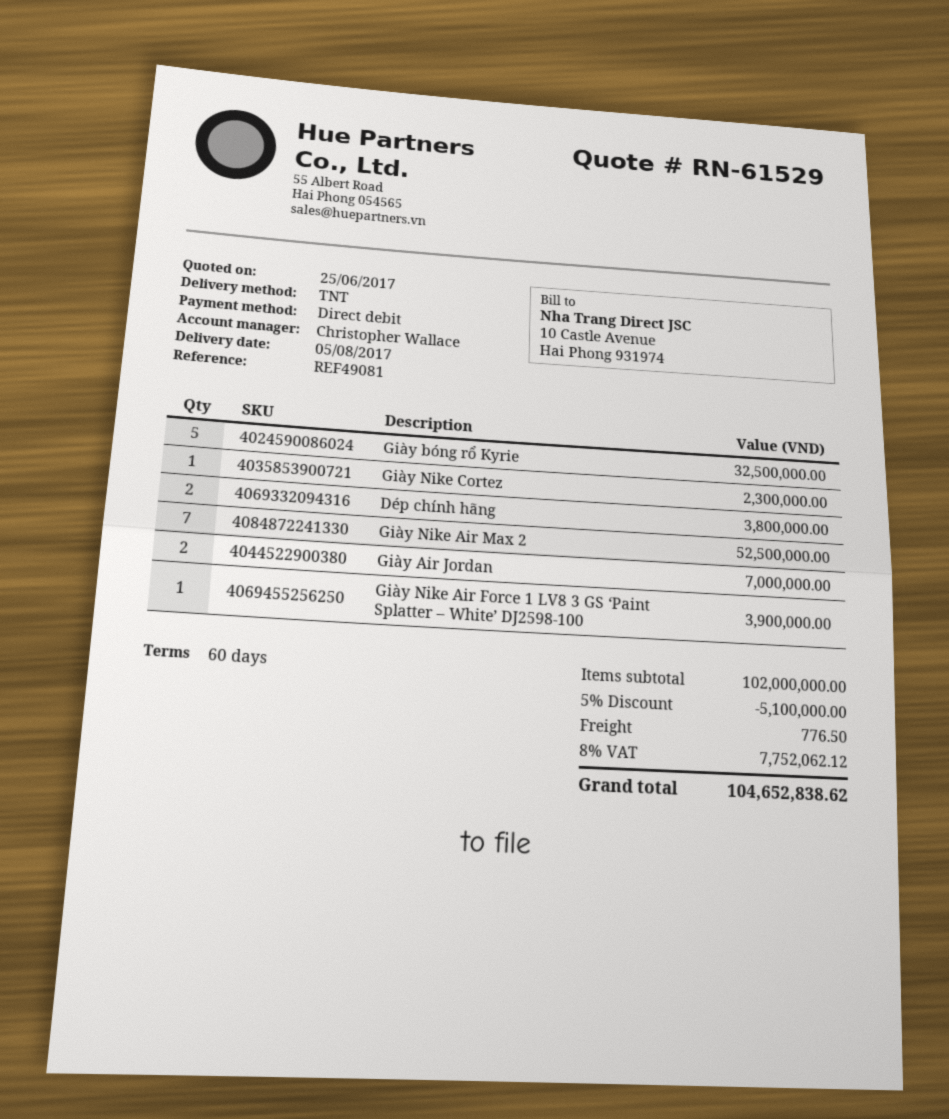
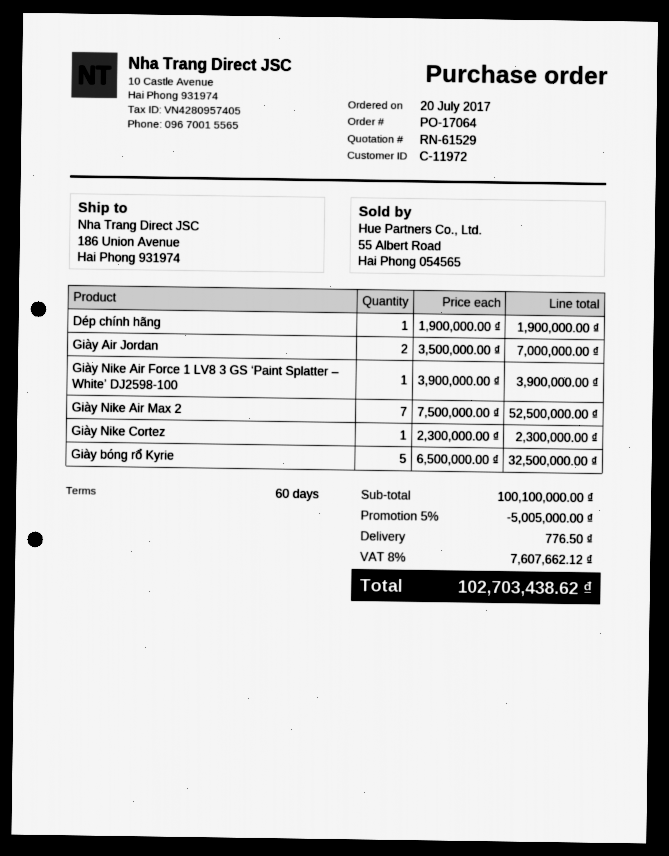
Dép chính hãng: 2 for 3800000.00 -> 1 for 1900000.00
subtotal: 102000000.00 -> 100100000.00
discount: 5% = 5100000.00 -> 5% = 5005000.00
tax: 8% = 7752062.12 -> 8% = 7607662.12
total: 104652838.62 -> 102703438.62

